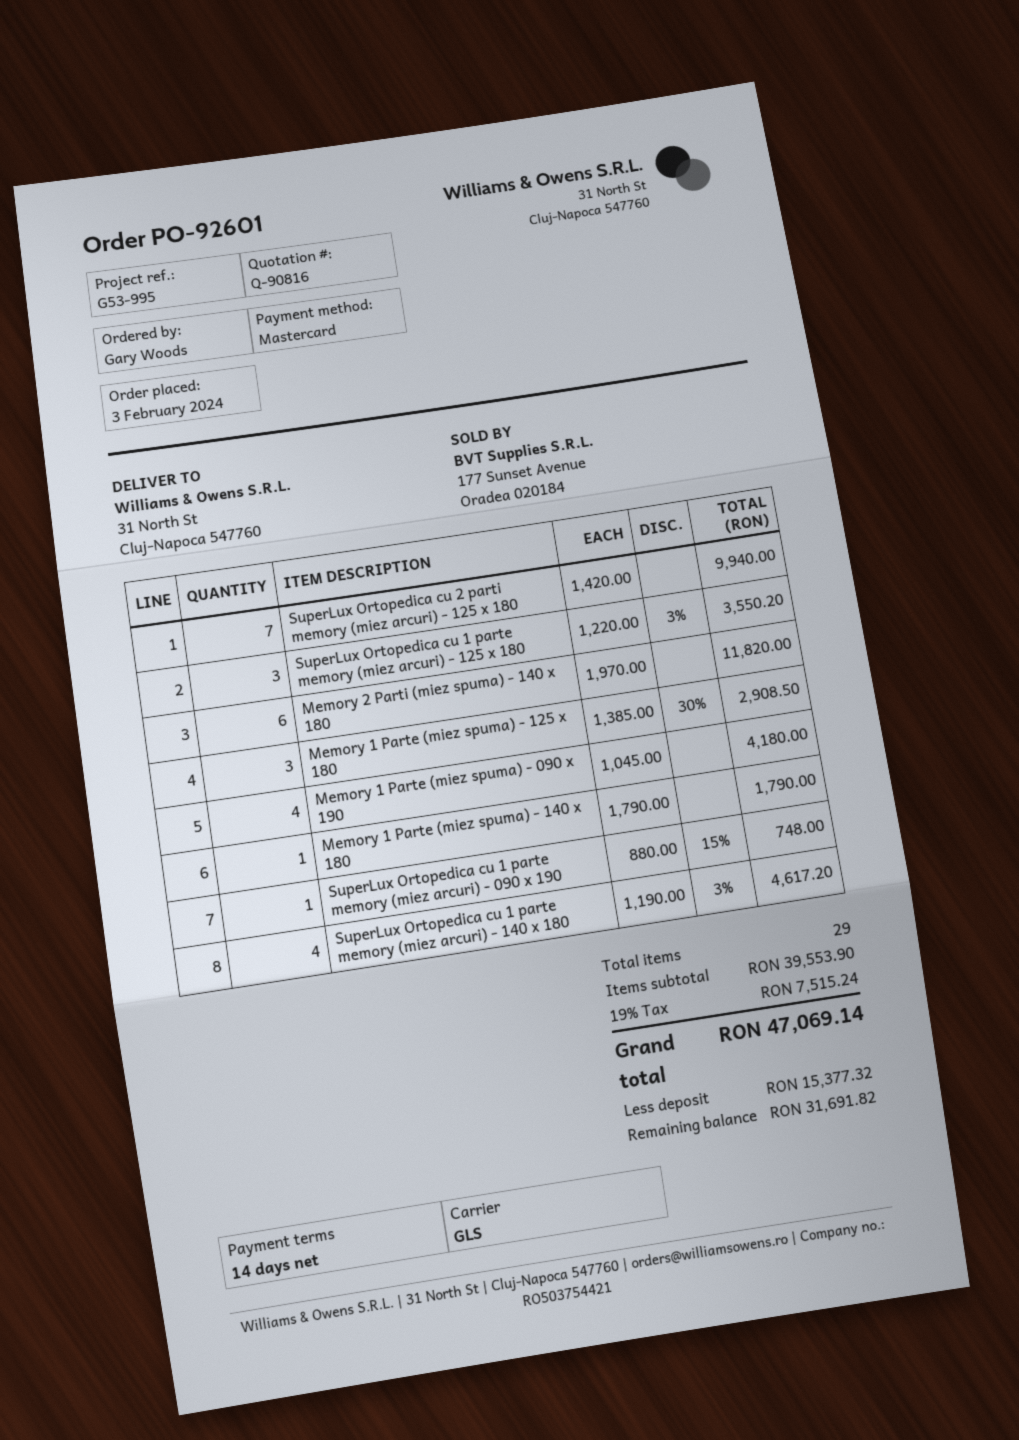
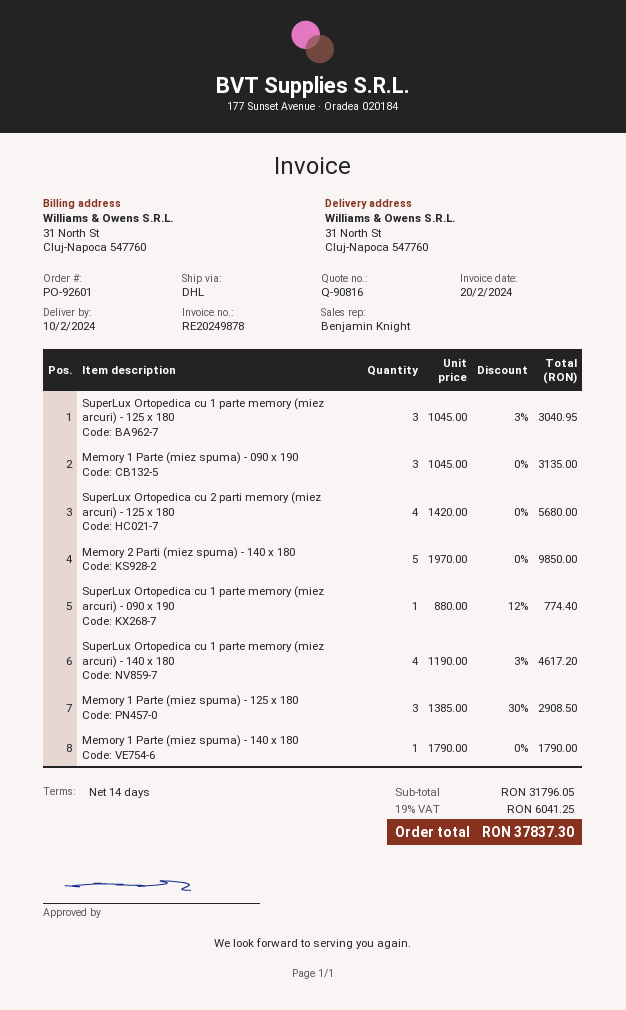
shipping method: GLS -> DHL
SuperLux Ortopedica cu 2 parti memory (miez arcuri) - 125 x 180: 7 x 1420.00 = 9940.00 -> 4 x 1420.00 = 5680.00
SuperLux Ortopedica cu 1 parte memory (miez arcuri) - 125 x 180: 3 x 1220.00 - 3% = 3550.20 -> 3 x 1045.00 - 3% = 3040.95
Memory 2 Parti (miez spuma) - 140 x 180: 6 x 1970.00 = 11820.00 -> 5 x 1970.00 = 9850.00
Memory 1 Parte (miez spuma) - 090 x 190: 4 x 1045.00 = 4180.00 -> 3 x 1045.00 = 3135.00
SuperLux Ortopedica cu 1 parte memory (miez arcuri) - 090 x 190: 1 x 880.00 - 15% = 748.00 -> 1 x 880.00 - 12% = 774.40
subtotal: 39553.90 -> 31796.05
tax: 19% = 7515.24 -> 19% = 6041.25
total: 47069.14 -> 37837.30

